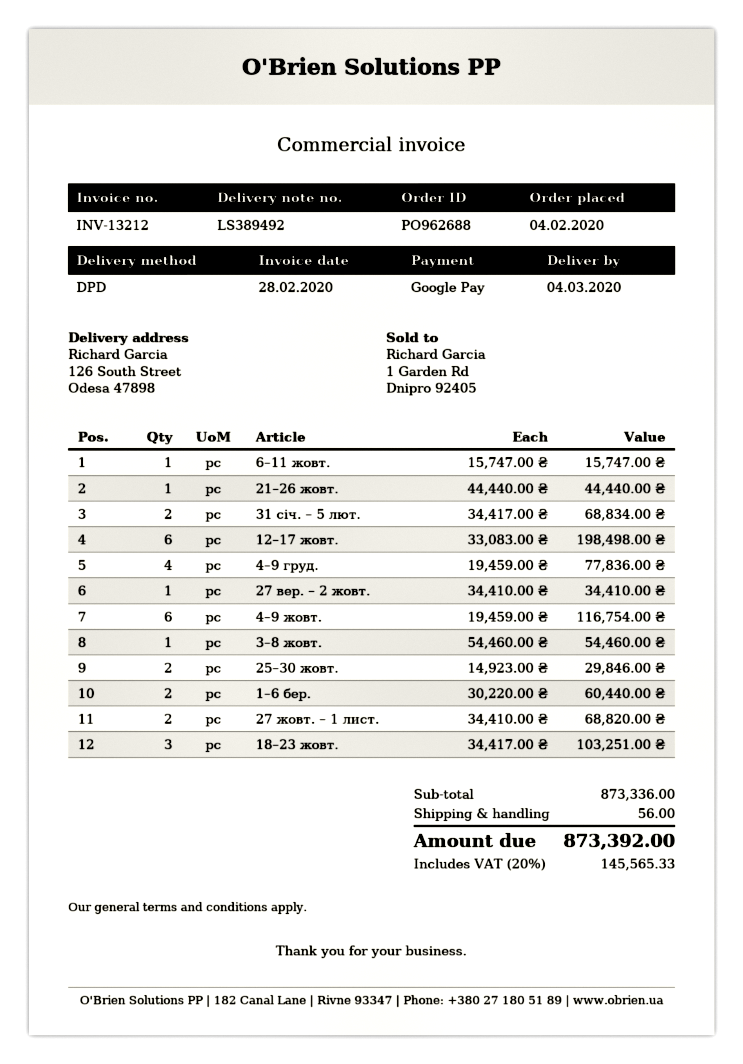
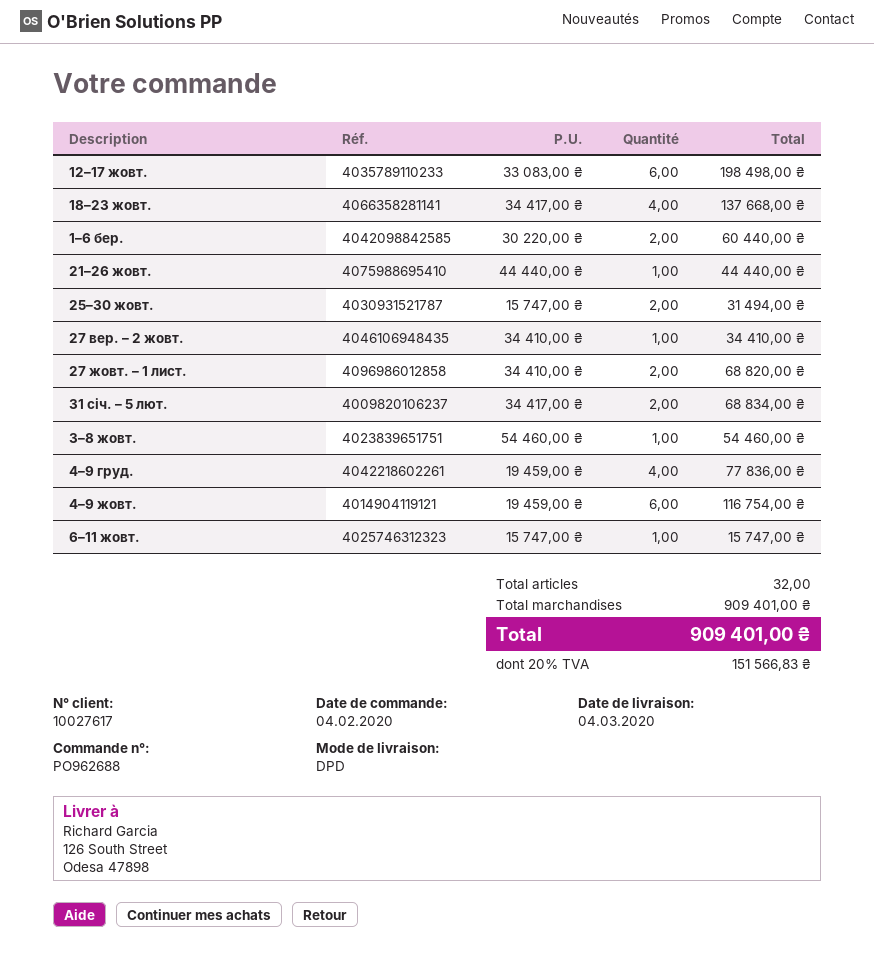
25–30 жовт.: 2 x 14923.00 = 29846.00 -> 2 x 15747.00 = 31494.00
18–23 жовт.: 3 x 34417.00 = 103251.00 -> 4 x 34417.00 = 137668.00
subtotal: 873336.00 -> 909401.00
shipping: 56.00 -> none
tax: 20% = 145565.33 -> 20% = 151566.83
total: 873392.00 -> 909401.00

